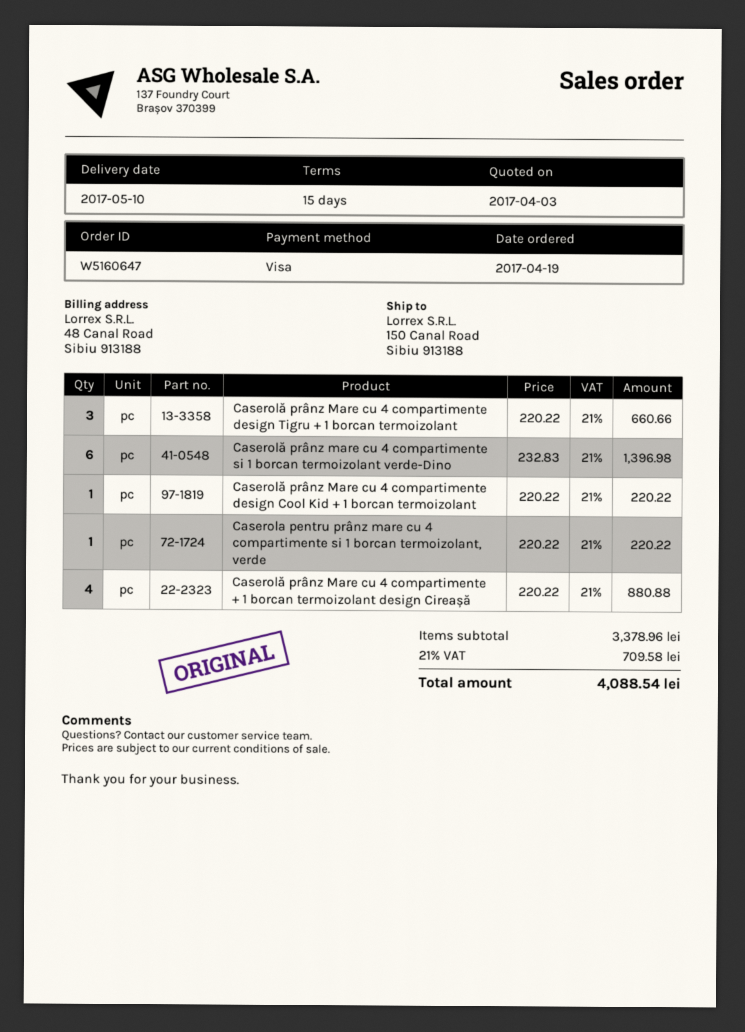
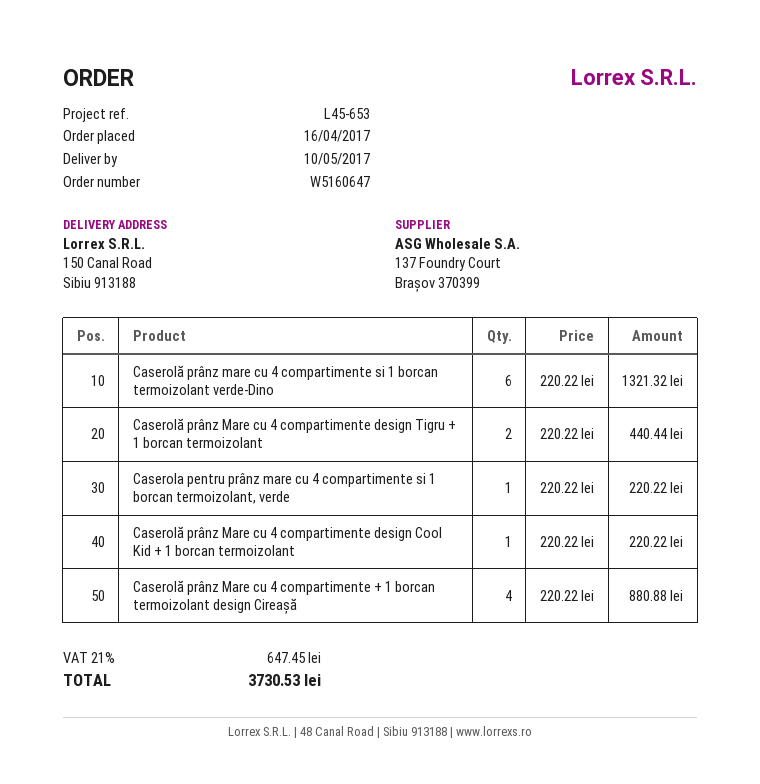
order date: 2017-04-19 -> 2017-04-16
Caserolă prânz Mare cu 4 compartimente design Tigru + 1 borcan termoizolant: 3 x 220.22 = 660.66 -> 2 x 220.22 = 440.44
Caserolă prânz mare cu 4 compartimente si 1 borcan termoizolant verde-Dino: 6 x 232.83 = 1396.98 -> 6 x 220.22 = 1321.32
tax: 21% = 709.58 -> 21% = 647.45
total: 4088.54 -> 3730.53

